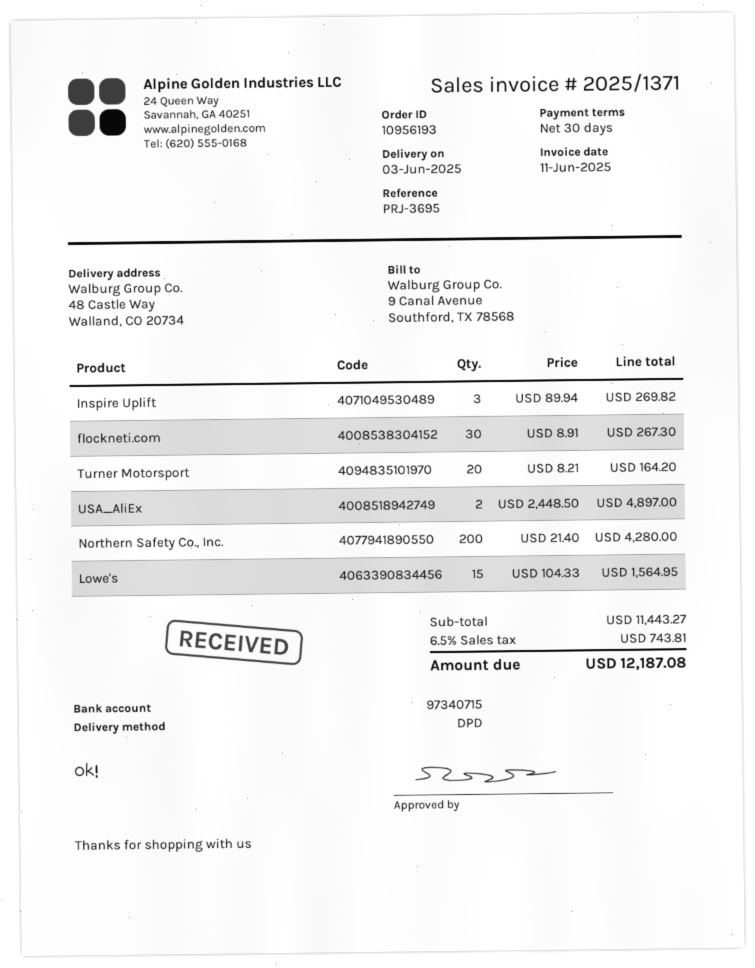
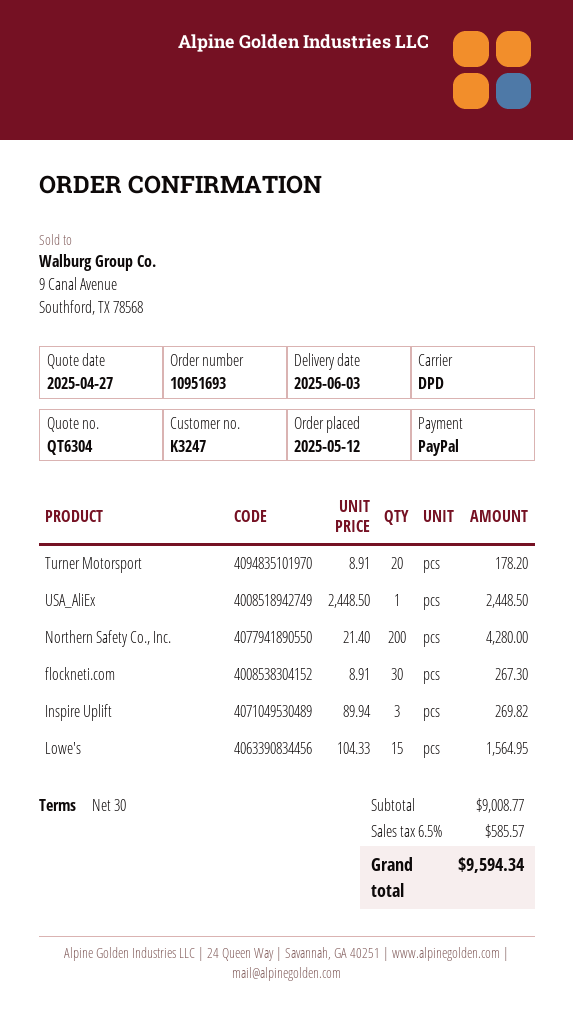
order number: 10956193 -> 10951693
Turner Motorsport: 20 x 8.21 = 164.20 -> 20 x 8.91 = 178.20
USA_AliEx: 2 x 2448.50 = 4897.00 -> 1 x 2448.50 = 2448.50
subtotal: 11443.27 -> 9008.77
tax: 6.5% = 743.81 -> 6.5% = 585.57
total: 12187.08 -> 9594.34

